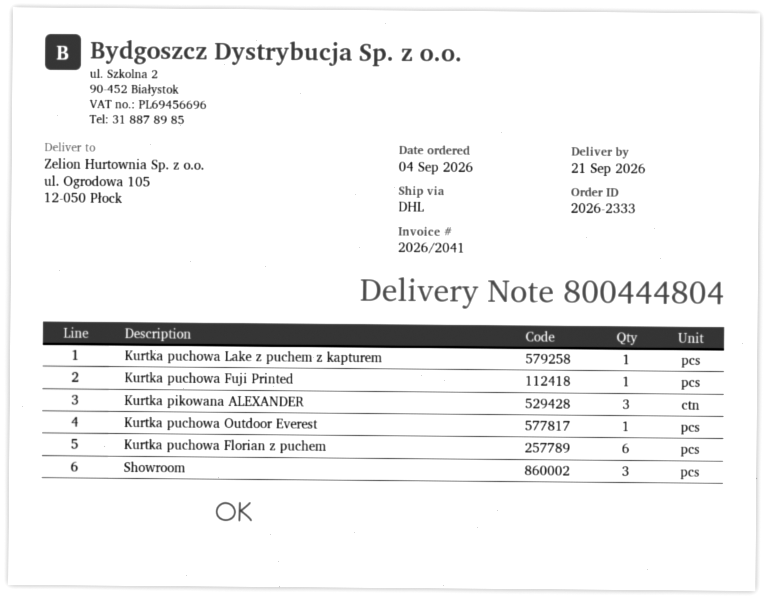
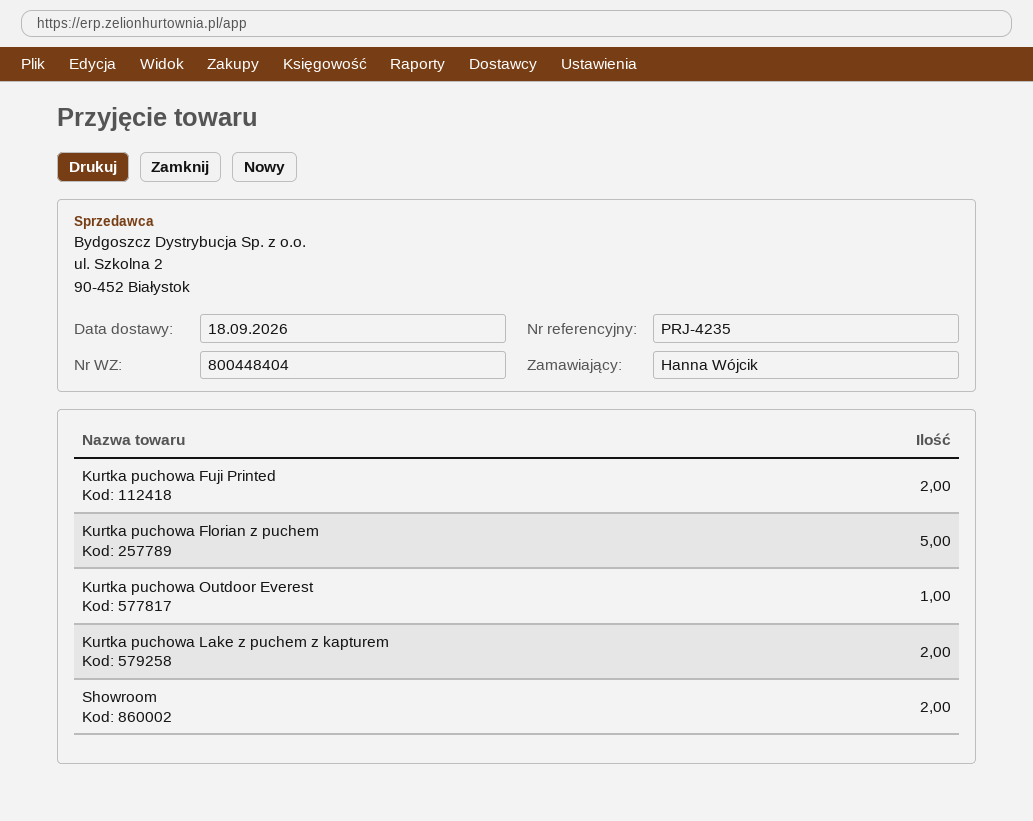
delivery note number: 800444804 -> 800448404
delivery date: 2026-09-21 -> 2026-09-18
Kurtka puchowa Lake z puchem z kapturem: 1 -> 2
Kurtka puchowa Fuji Printed: 1 -> 2
Kurtka pikowana ALEXANDER: 3 -> none
Kurtka puchowa Florian z puchem: 6 -> 5
Showroom: 3 -> 2

